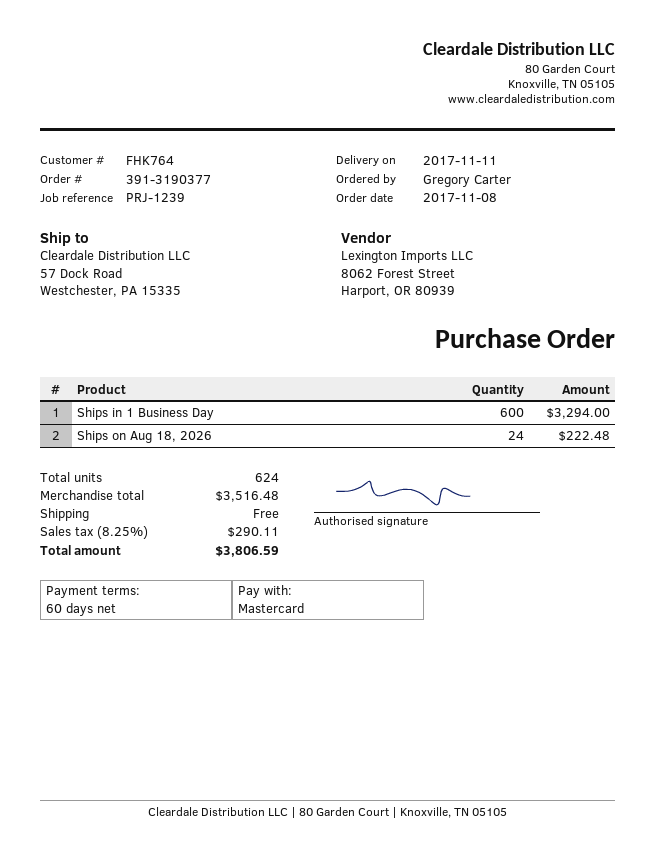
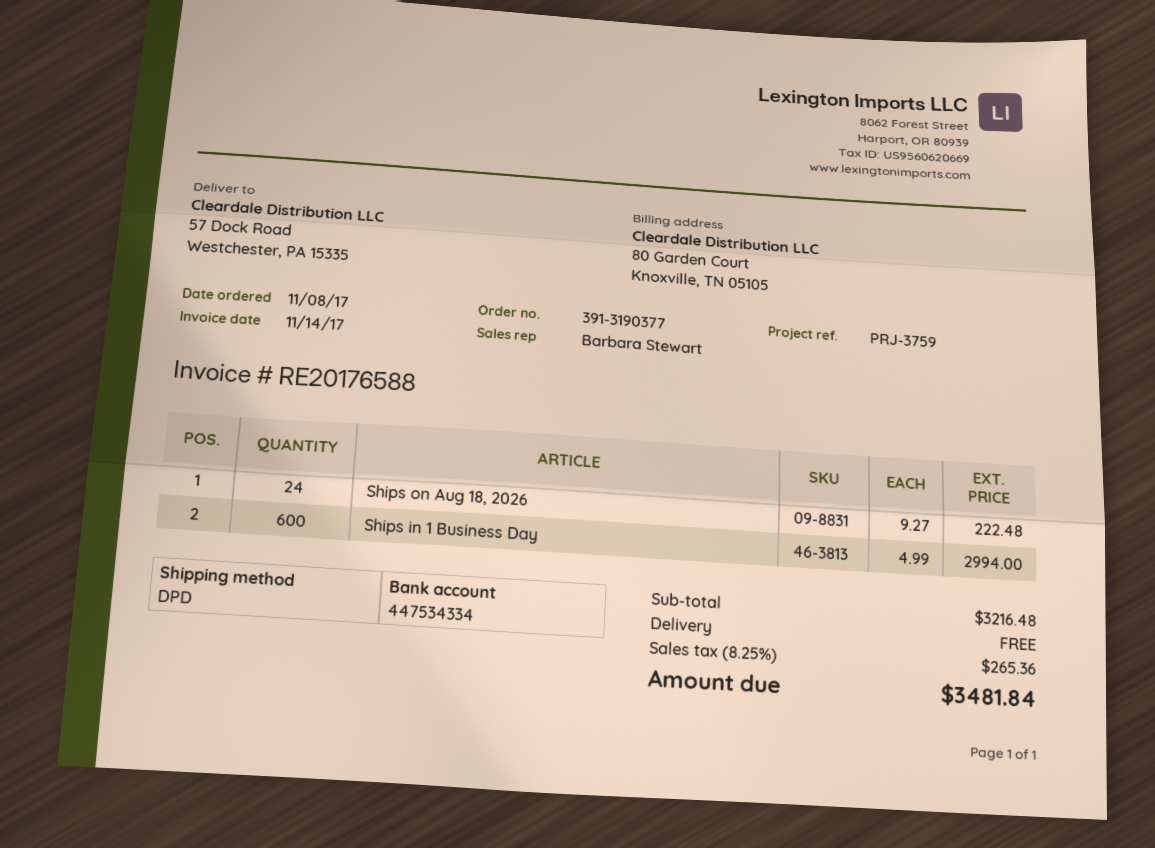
reference: PRJ-1239 -> PRJ-3759
Ships in 1 Business Day: 600 for 3294.00 -> 600 for 2994.00
subtotal: 3516.48 -> 3216.48
tax: 8.25% = 290.11 -> 8.25% = 265.36
total: 3806.59 -> 3481.84

